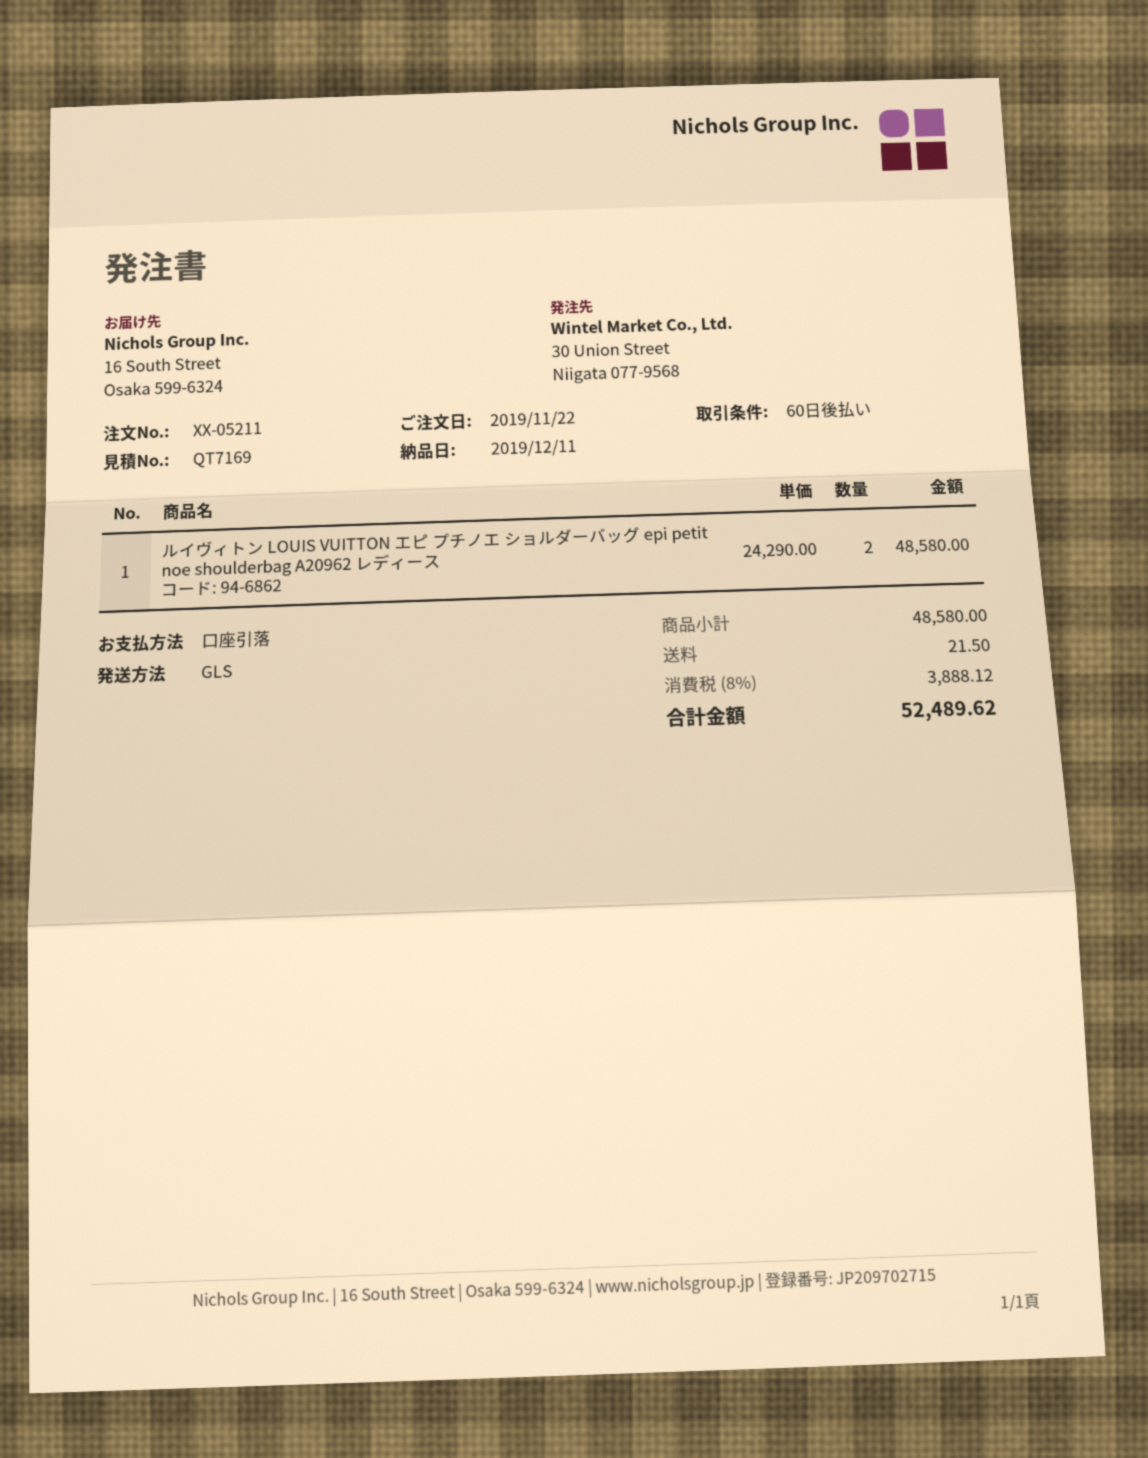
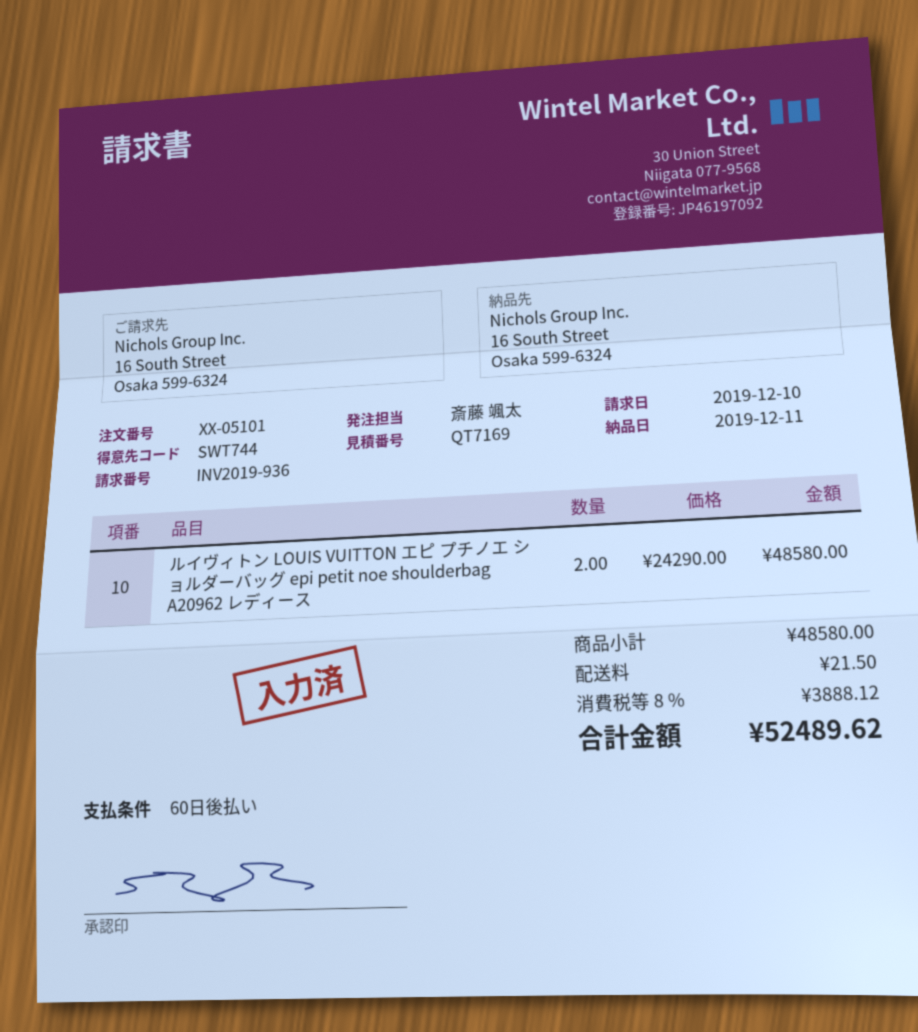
order number: XX-05211 -> XX-05101

